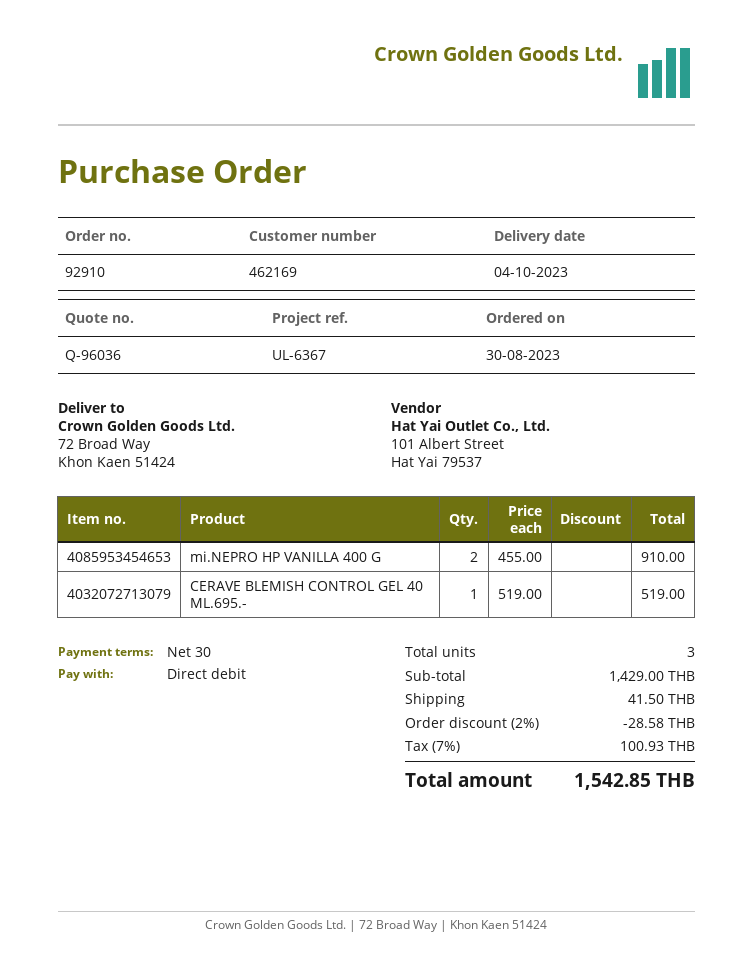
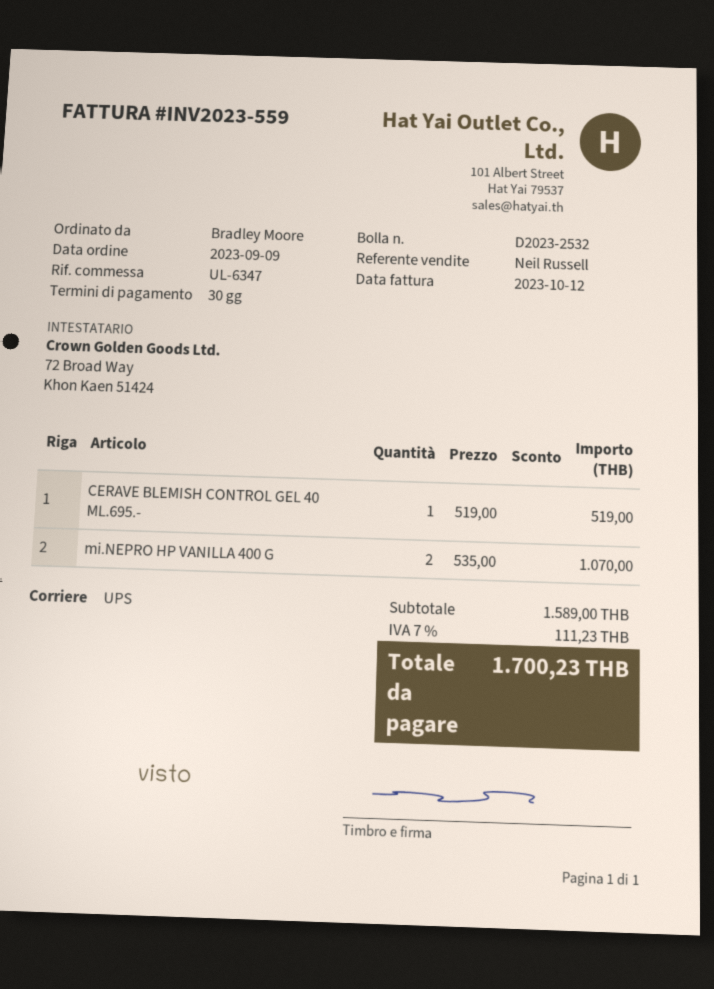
order date: 2023-08-30 -> 2023-09-09
reference: UL-6367 -> UL-6347
mi.NEPRO HP VANILLA 400 G: 2 x 455.00 = 910.00 -> 2 x 535.00 = 1070.00
subtotal: 1429.00 -> 1589.00
discount: 2% = 28.58 -> none
shipping: 41.50 -> none
tax: 7% = 100.93 -> 7% = 111.23
total: 1542.85 -> 1700.23

